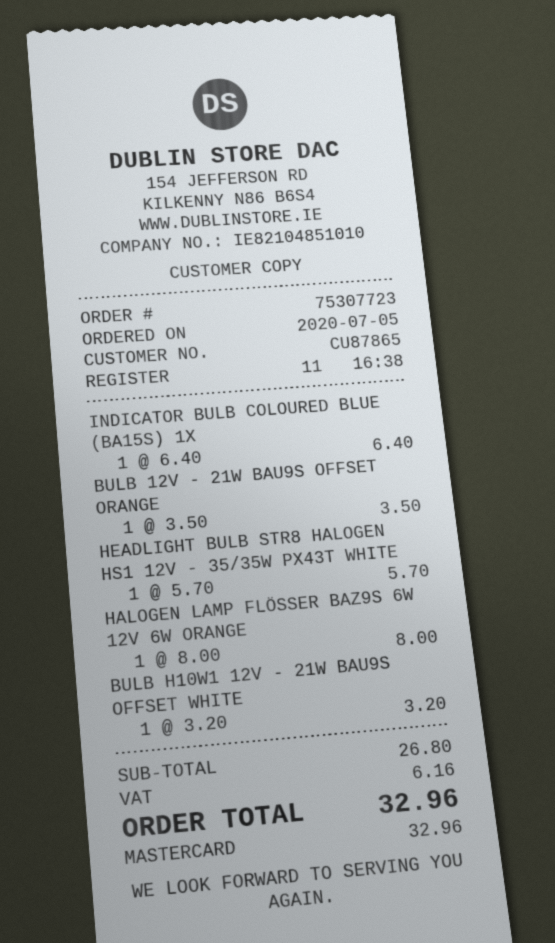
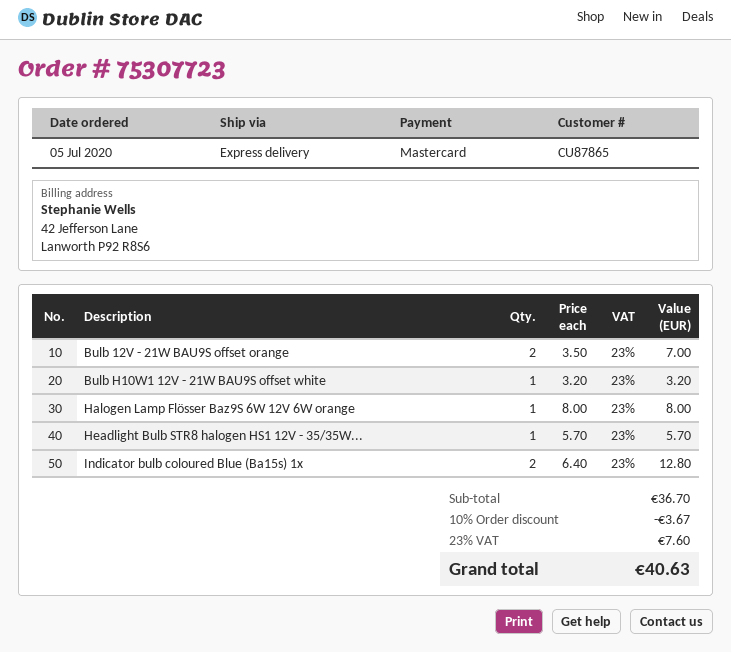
INDICATOR BULB COLOURED BLUE (BA15S) 1X: 1 x 6.40 = 6.40 -> 2 x 6.40 = 12.80
BULB 12V - 21W BAU9S OFFSET ORANGE: 1 x 3.50 = 3.50 -> 2 x 3.50 = 7.00
subtotal: 26.80 -> 36.70
discount: none -> 10% = 3.67
tax: 6.16 -> 7.60
total: 32.96 -> 40.63

